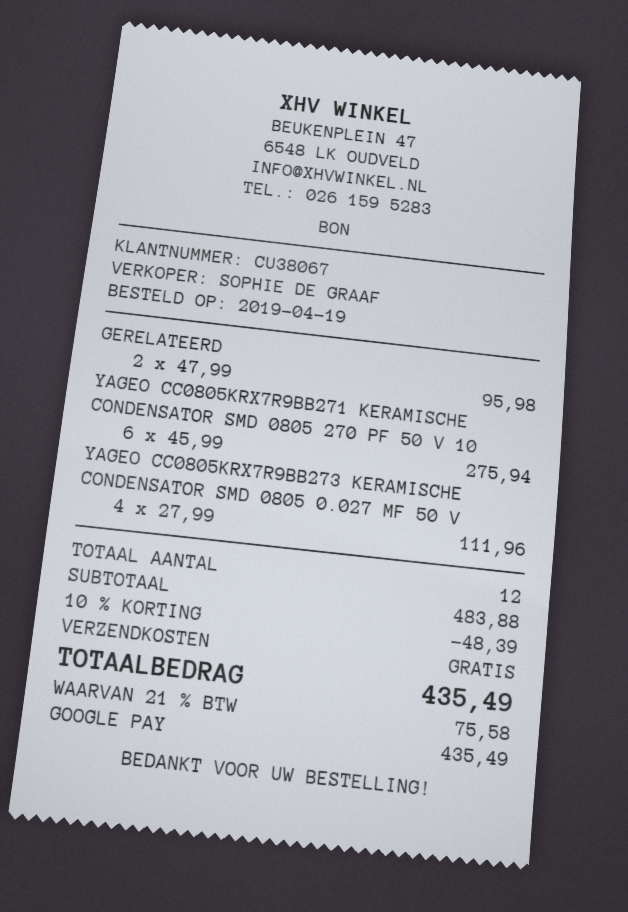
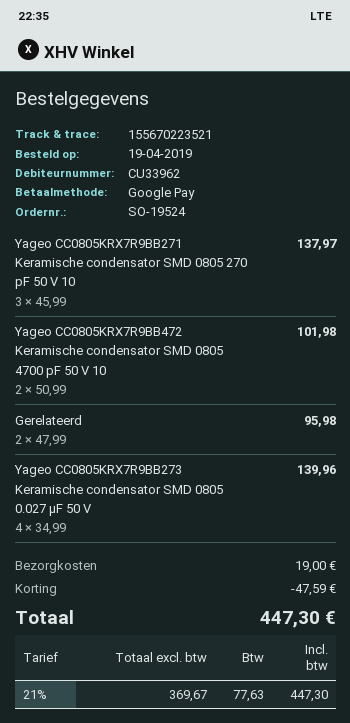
customer number: CU38067 -> CU33962
YAGEO CC0805KRX7R9BB271 KERAMISCHE CONDENSATOR SMD 0805 270 PF 50 V 10: 6 x 45.99 = 275.94 -> 3 x 45.99 = 137.97
YAGEO CC0805KRX7R9BB273 KERAMISCHE CONDENSATOR SMD 0805 0.027 ΜF 50 V: 4 x 27.99 = 111.96 -> 4 x 34.99 = 139.96
Yageo CC0805KRX7R9BB472 Keramische condensator SMD 0805 4700 pF 50 V 10: none -> 2 x 50.99 = 101.98
discount: 48.39 -> 47.59
shipping: 0.00 -> 19.00
tax: 21% = 75.58 -> 21% = 77.63
total: 435.49 -> 447.30

